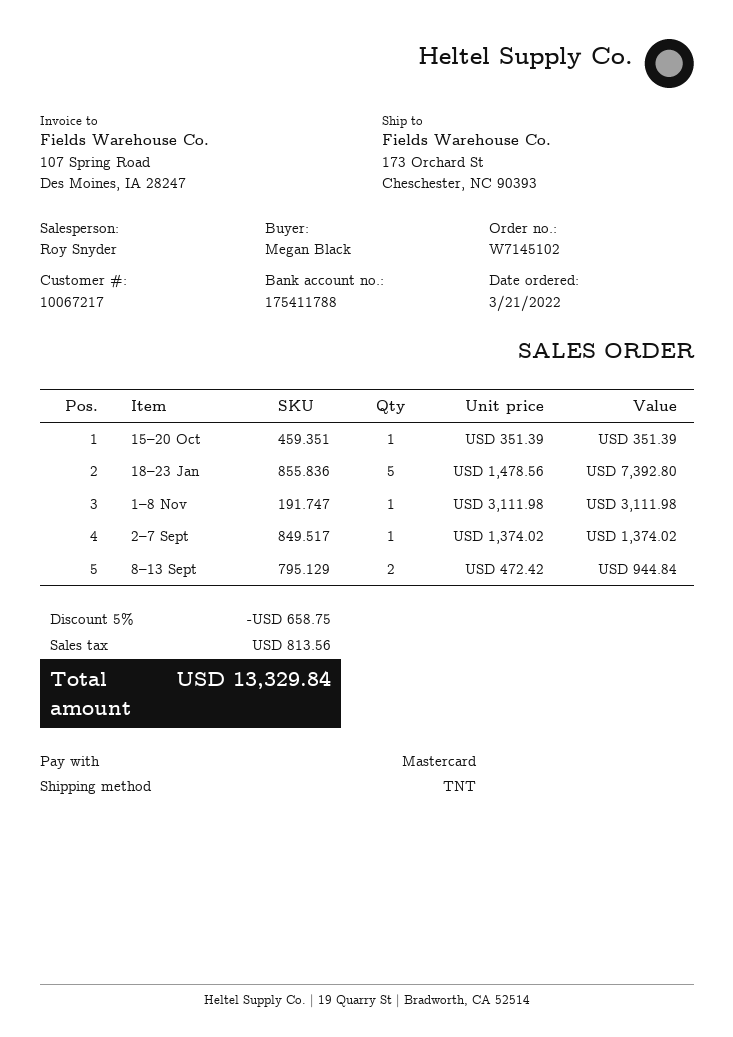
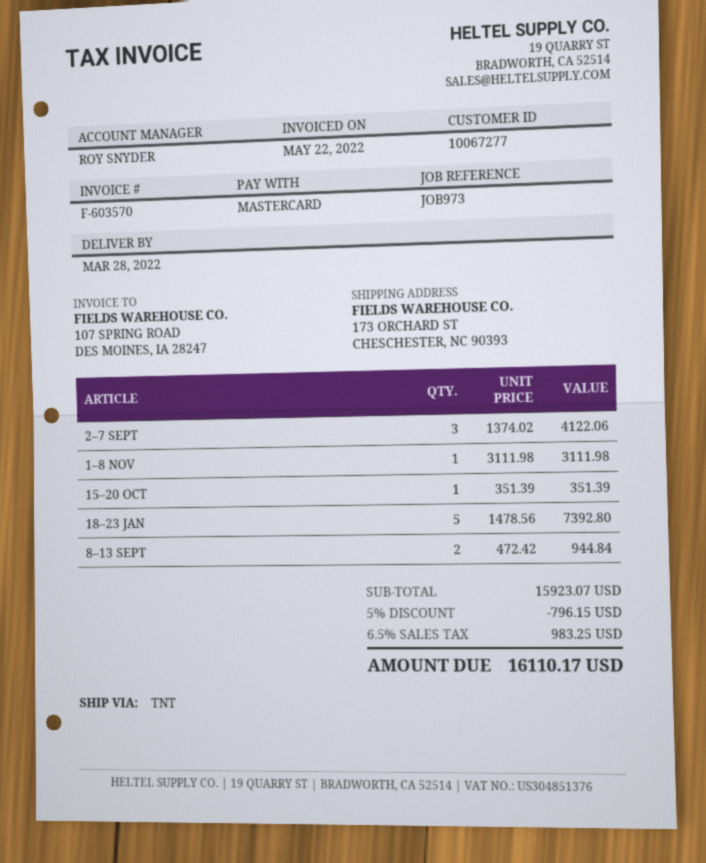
customer number: 10067217 -> 10067277
2–7 Sept: 1 x 1374.02 = 1374.02 -> 3 x 1374.02 = 4122.06
discount: 5% = 658.75 -> 5% = 796.15
tax: 813.56 -> 983.25
total: 13329.84 -> 16110.17

